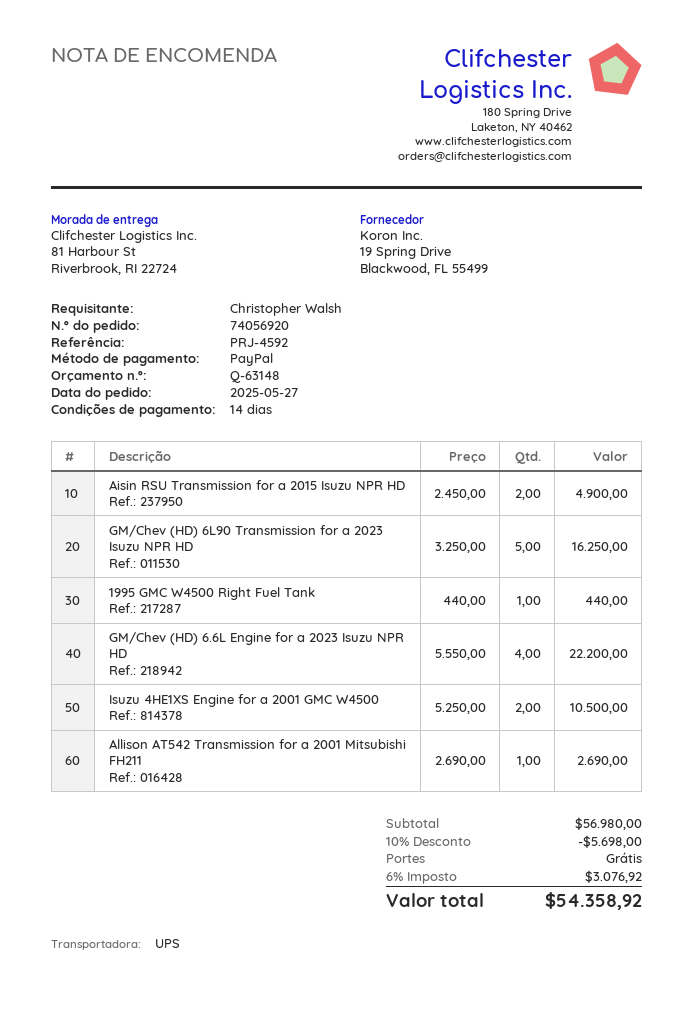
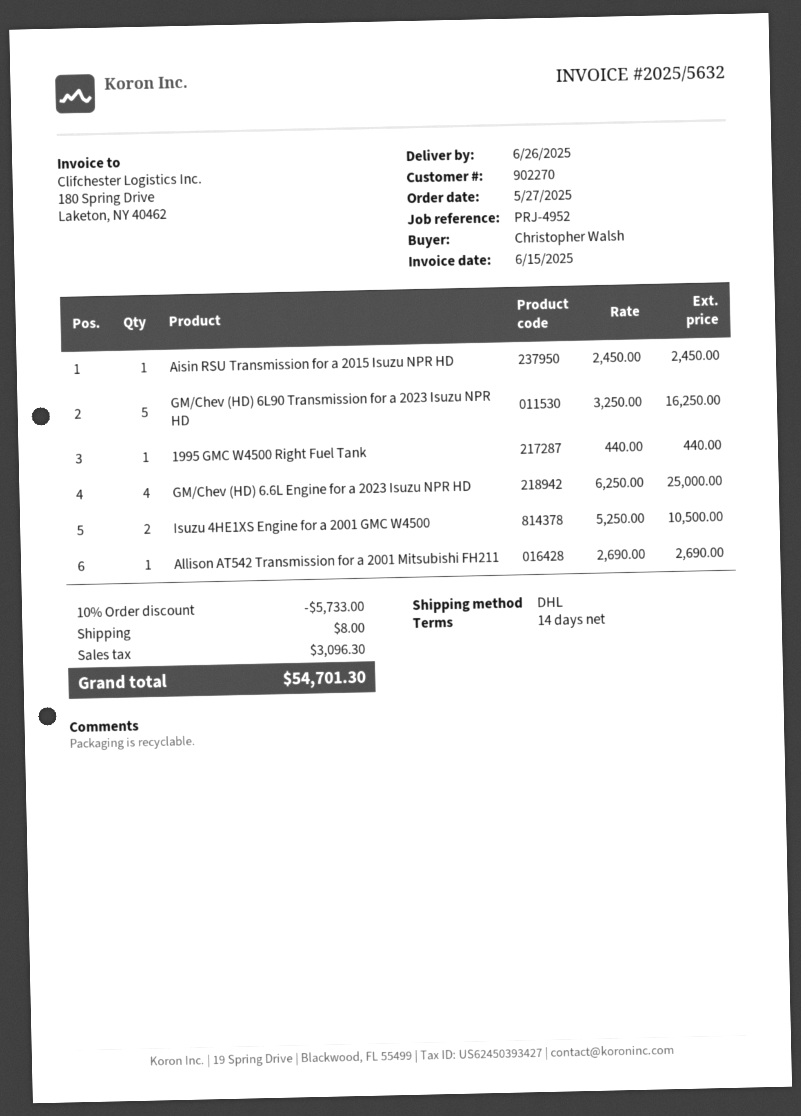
reference: PRJ-4592 -> PRJ-4952
shipping method: UPS -> DHL
Aisin RSU Transmission for a 2015 Isuzu NPR HD: 2 x 2450.00 = 4900.00 -> 1 x 2450.00 = 2450.00
GM/Chev (HD) 6.6L Engine for a 2023 Isuzu NPR HD: 4 x 5550.00 = 22200.00 -> 4 x 6250.00 = 25000.00
discount: 10% = 5698.00 -> 10% = 5733.00
shipping: 0.00 -> 8.00
tax: 3076.92 -> 3096.30
total: 54358.92 -> 54701.30

